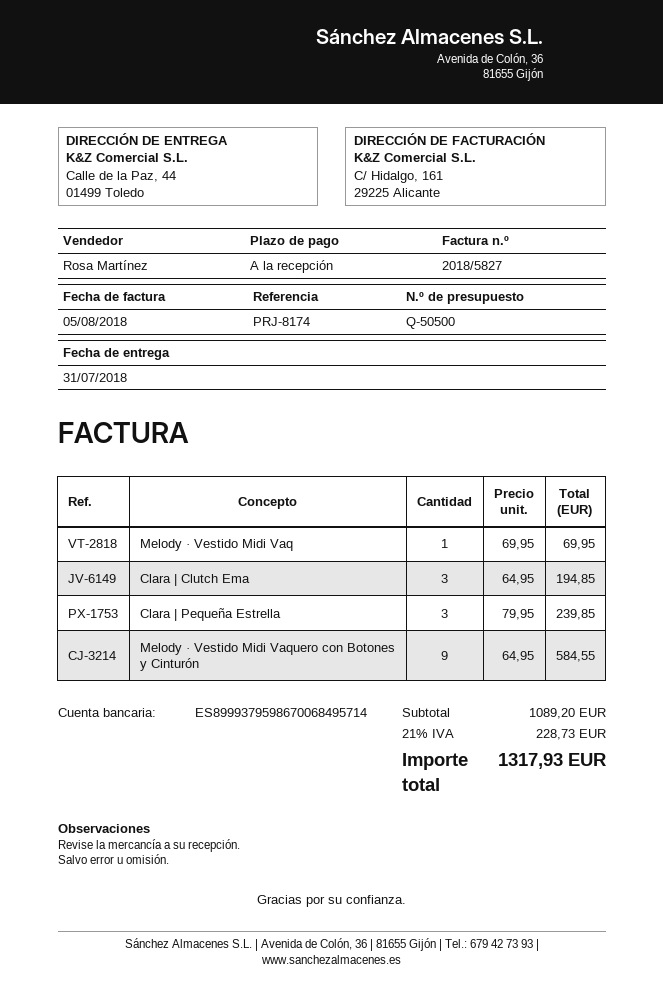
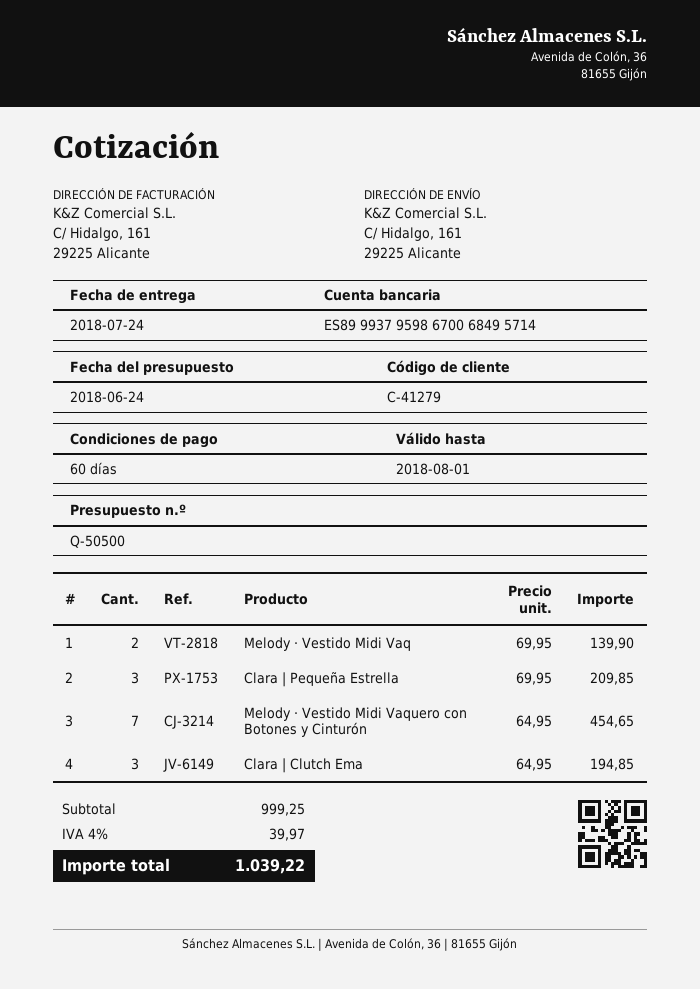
delivery date: 2018-07-31 -> 2018-07-24
payment terms: on receipt -> 60 days
ship to: Calle de la Paz, 44, 01499 Toledo -> C/ Hidalgo, 161, 29225 Alicante
Melody · Vestido Midi Vaq: 1 x 69.95 = 69.95 -> 2 x 69.95 = 139.90
Clara | Pequeña Estrella: 3 x 79.95 = 239.85 -> 3 x 69.95 = 209.85
Melody · Vestido Midi Vaquero con Botones y Cinturón: 9 x 64.95 = 584.55 -> 7 x 64.95 = 454.65
subtotal: 1089.20 -> 999.25
tax: 21% = 228.73 -> 4% = 39.97
total: 1317.93 -> 1039.22

